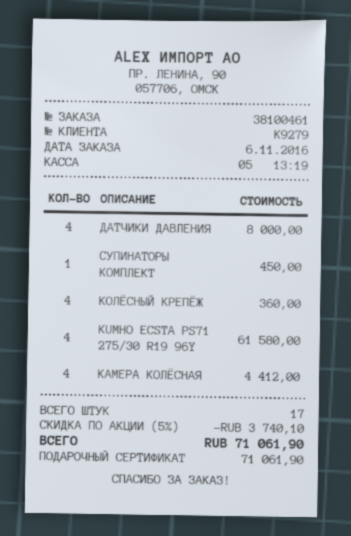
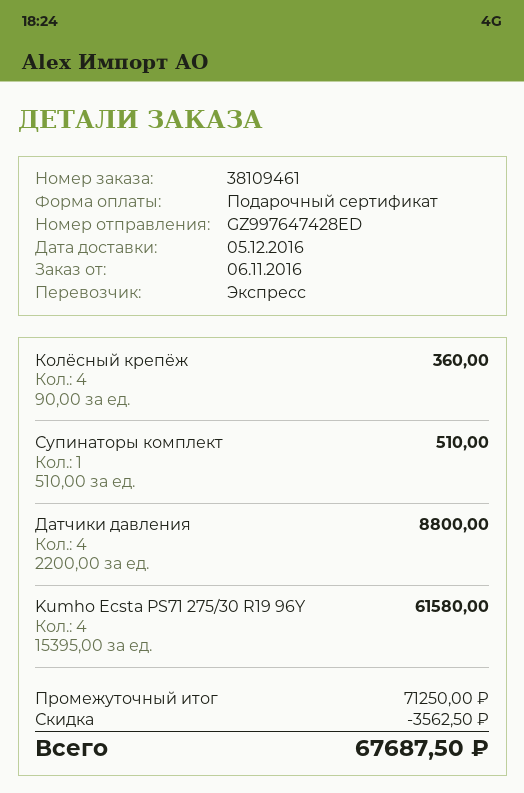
order number: 38100461 -> 38109461
ДАТЧИКИ ДАВЛЕНИЯ: 4 for 8000.00 -> 4 for 8800.00
СУПИНАТОРЫ КОМПЛЕКТ: 1 for 450.00 -> 1 for 510.00
КАМЕРА КОЛЁСНАЯ: 4 for 4412.00 -> none
discount: 3740.10 -> 3562.50
total: 71061.90 -> 67687.50

